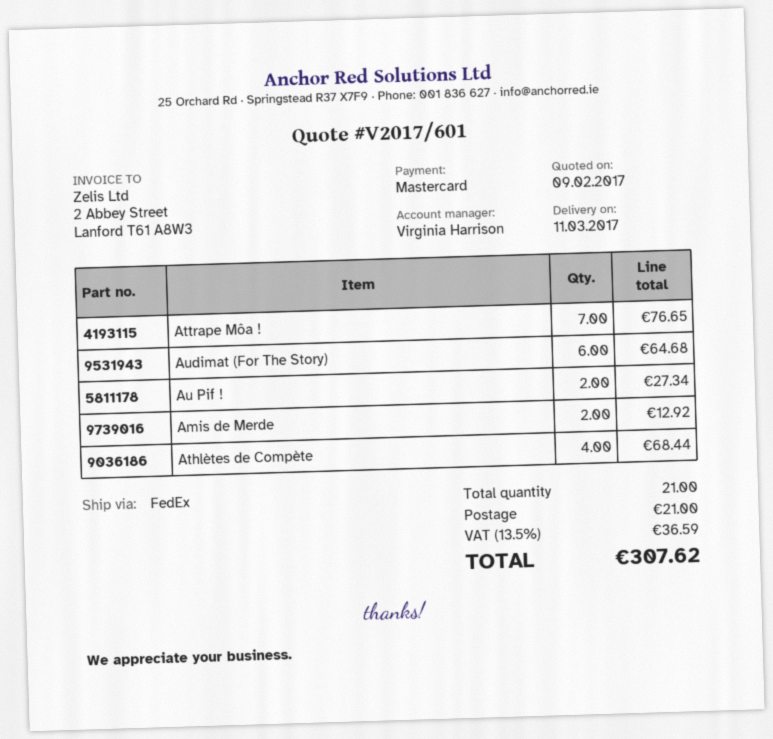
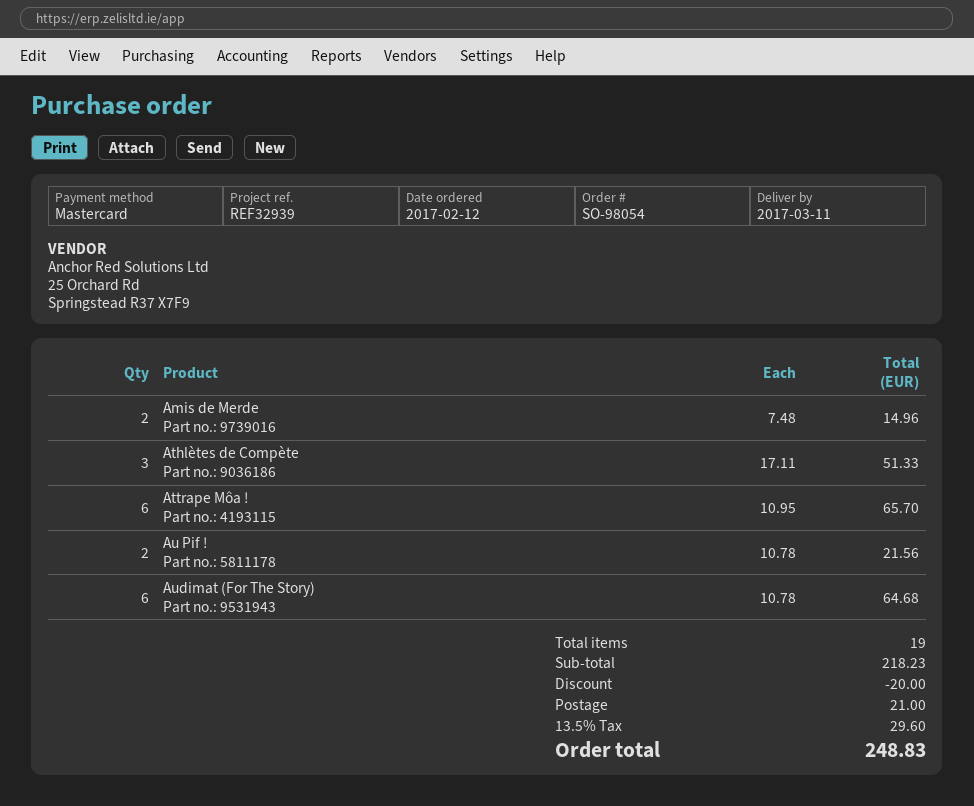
Attrape Môa !: 7 for 76.65 -> 6 for 65.70
Au Pif !: 2 for 27.34 -> 2 for 21.56
Amis de Merde: 2 for 12.92 -> 2 for 14.96
Athlètes de Compète: 4 for 68.44 -> 3 for 51.33
total quantity: 21 -> 19
discount: none -> 20.00
tax: 13.5% = 36.59 -> 13.5% = 29.60
total: 307.62 -> 248.83

